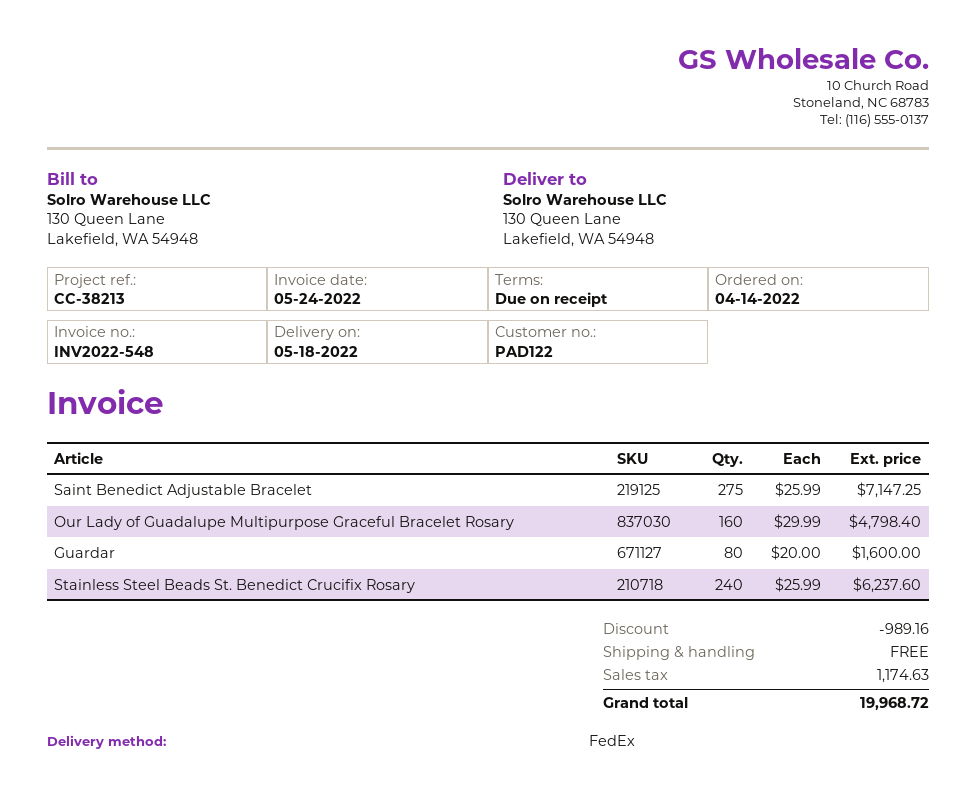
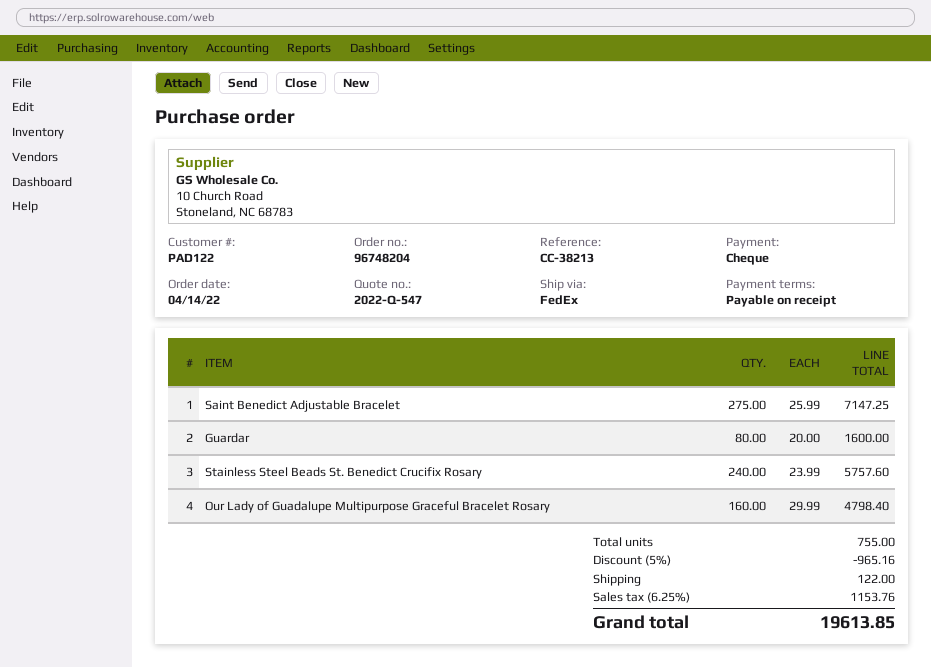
Stainless Steel Beads St. Benedict Crucifix Rosary: 240 x 25.99 = 6237.60 -> 240 x 23.99 = 5757.60
discount: 989.16 -> 965.16
shipping: 0.00 -> 122.00
tax: 1174.63 -> 1153.76
total: 19968.72 -> 19613.85

